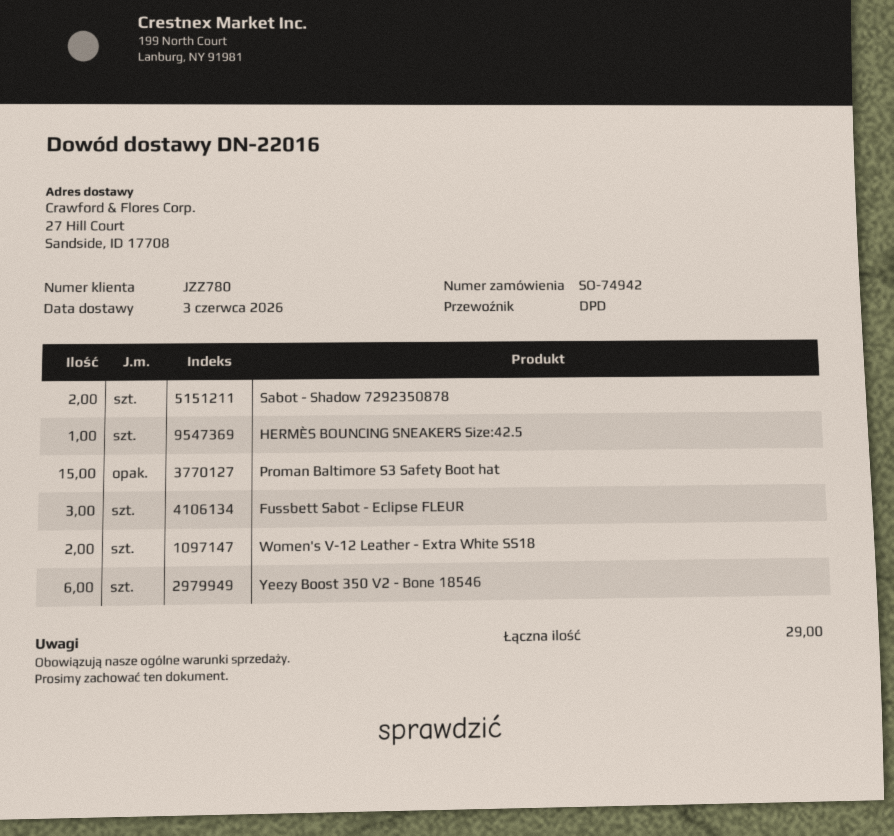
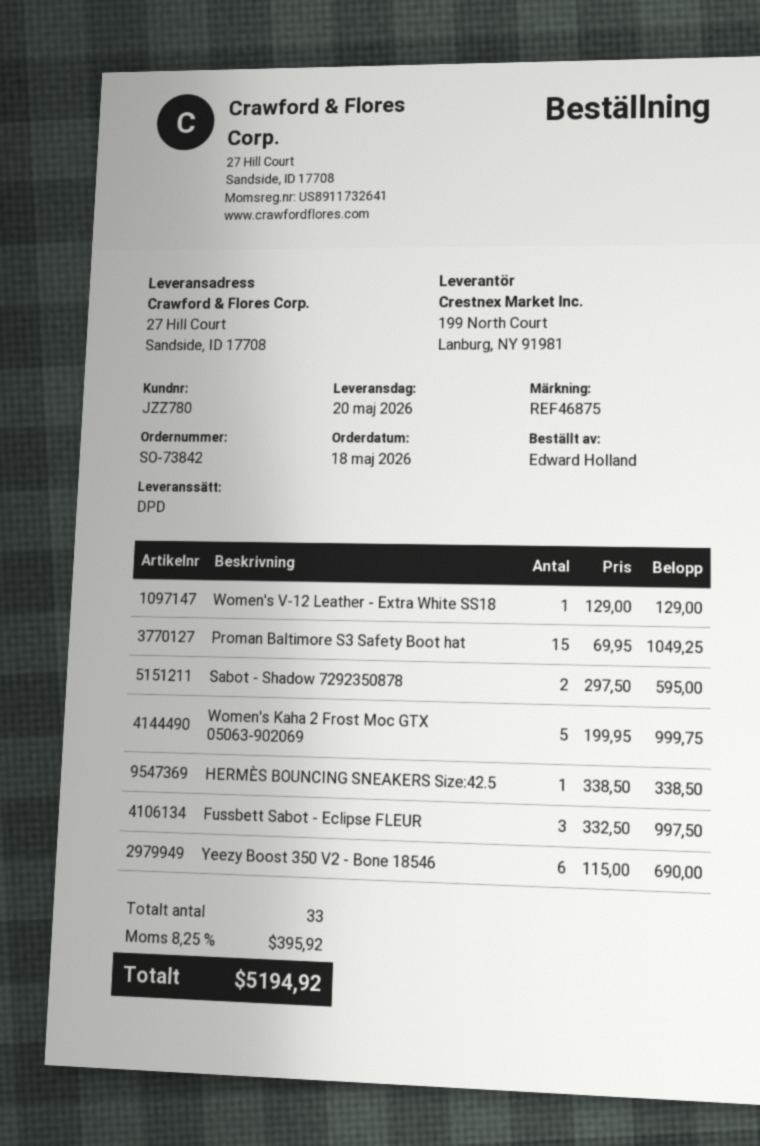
order number: SO-74942 -> SO-73842
delivery date: 2026-06-03 -> 2026-05-20
Women's V-12 Leather - Extra White SS18: 2 -> 1
Women's Kaha 2 Frost Moc GTX 05063-902069: none -> 5
total quantity: 29 -> 33

